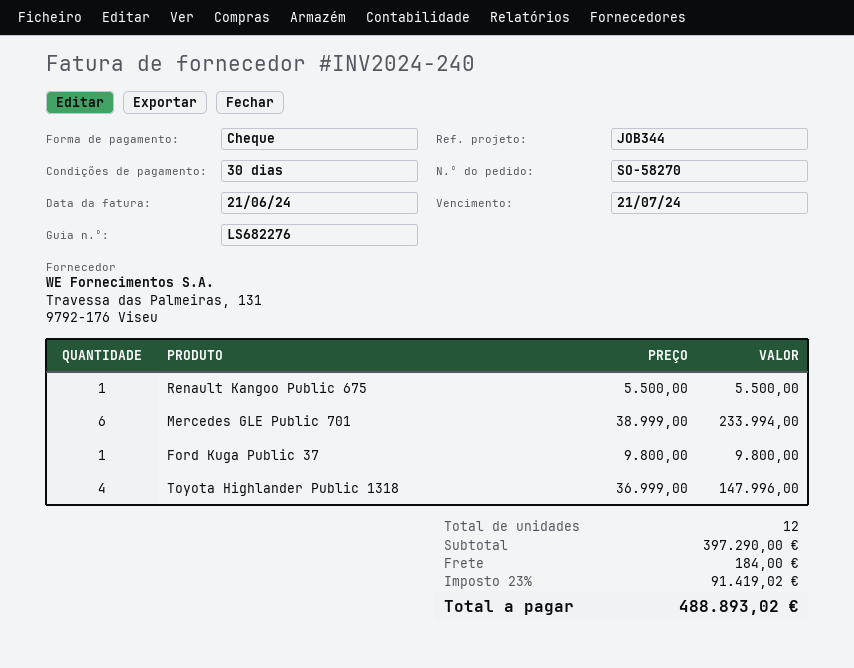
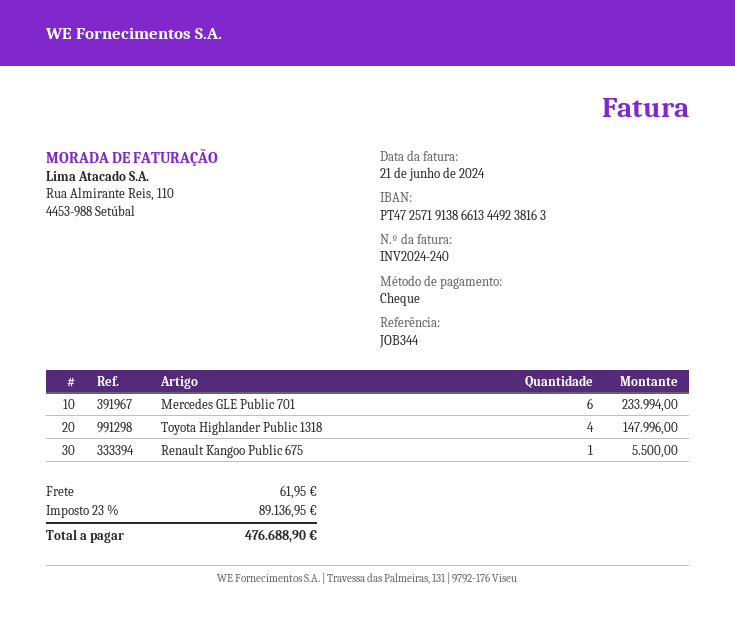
Ford Kuga Public 37: 1 for 9800.00 -> none
shipping: 184.00 -> 61.95
tax: 23% = 91419.02 -> 23% = 89136.95
total: 488893.02 -> 476688.90

